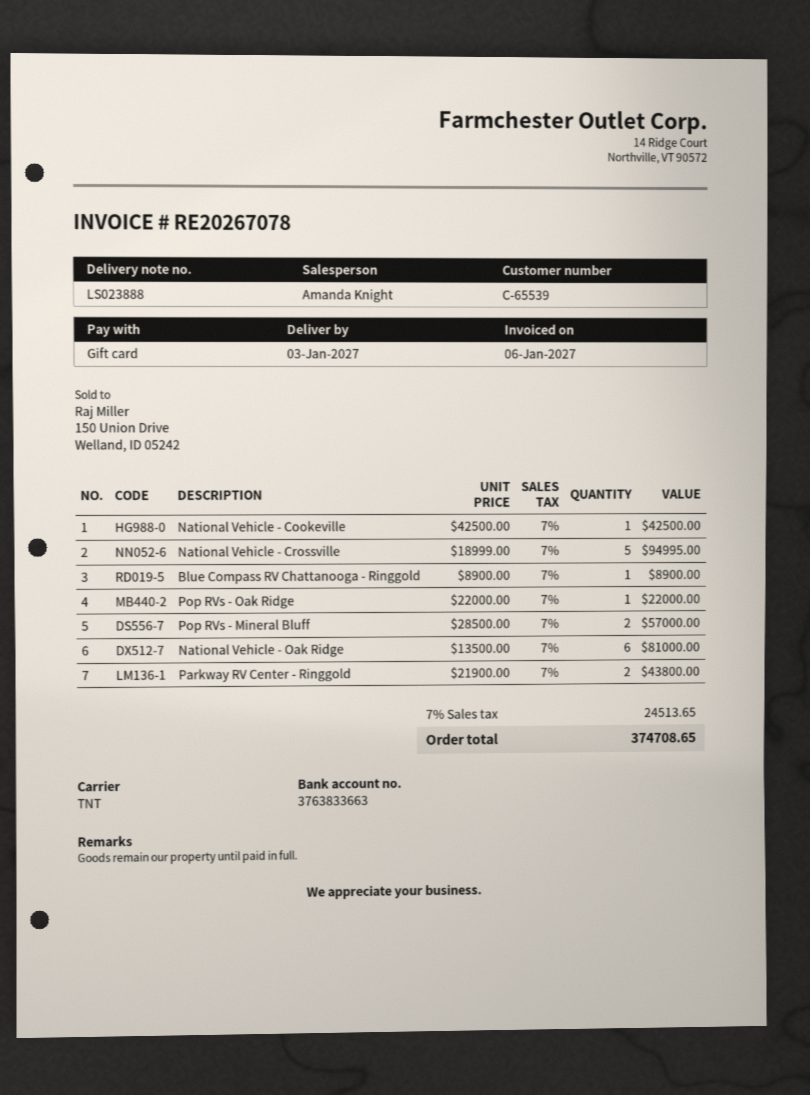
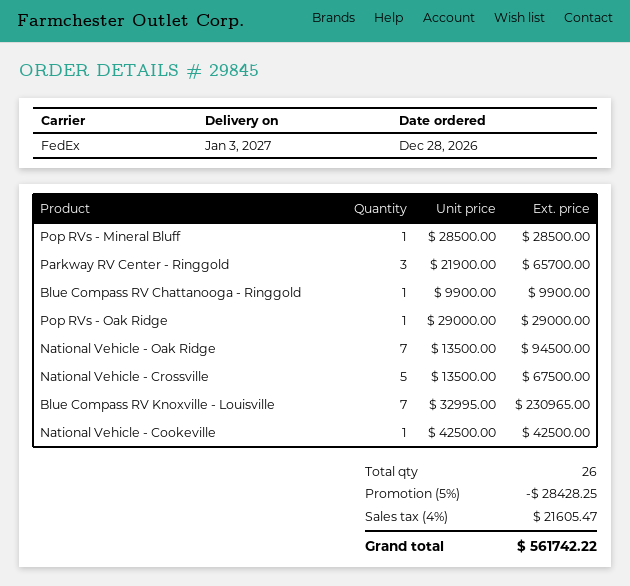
shipping method: TNT -> FedEx
National Vehicle - Crossville: 5 x 18999.00 = 94995.00 -> 5 x 13500.00 = 67500.00
Blue Compass RV Chattanooga - Ringgold: 1 x 8900.00 = 8900.00 -> 1 x 9900.00 = 9900.00
Pop RVs - Oak Ridge: 1 x 22000.00 = 22000.00 -> 1 x 29000.00 = 29000.00
Pop RVs - Mineral Bluff: 2 x 28500.00 = 57000.00 -> 1 x 28500.00 = 28500.00
National Vehicle - Oak Ridge: 6 x 13500.00 = 81000.00 -> 7 x 13500.00 = 94500.00
Parkway RV Center - Ringgold: 2 x 21900.00 = 43800.00 -> 3 x 21900.00 = 65700.00
Blue Compass RV Knoxville - Louisville: none -> 7 x 32995.00 = 230965.00
discount: none -> 5% = 28428.25
tax: 7% = 24513.65 -> 4% = 21605.47
total: 374708.65 -> 561742.22

